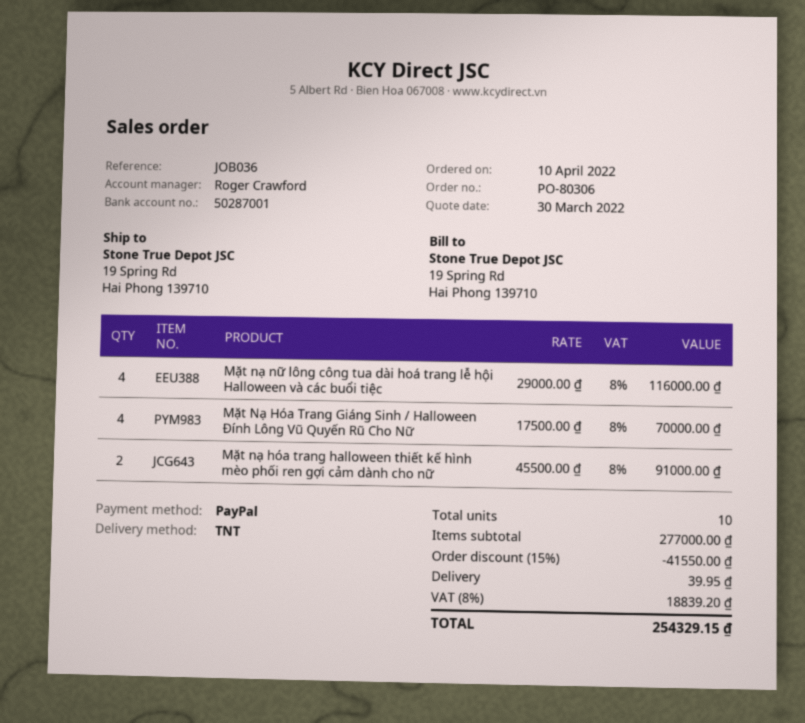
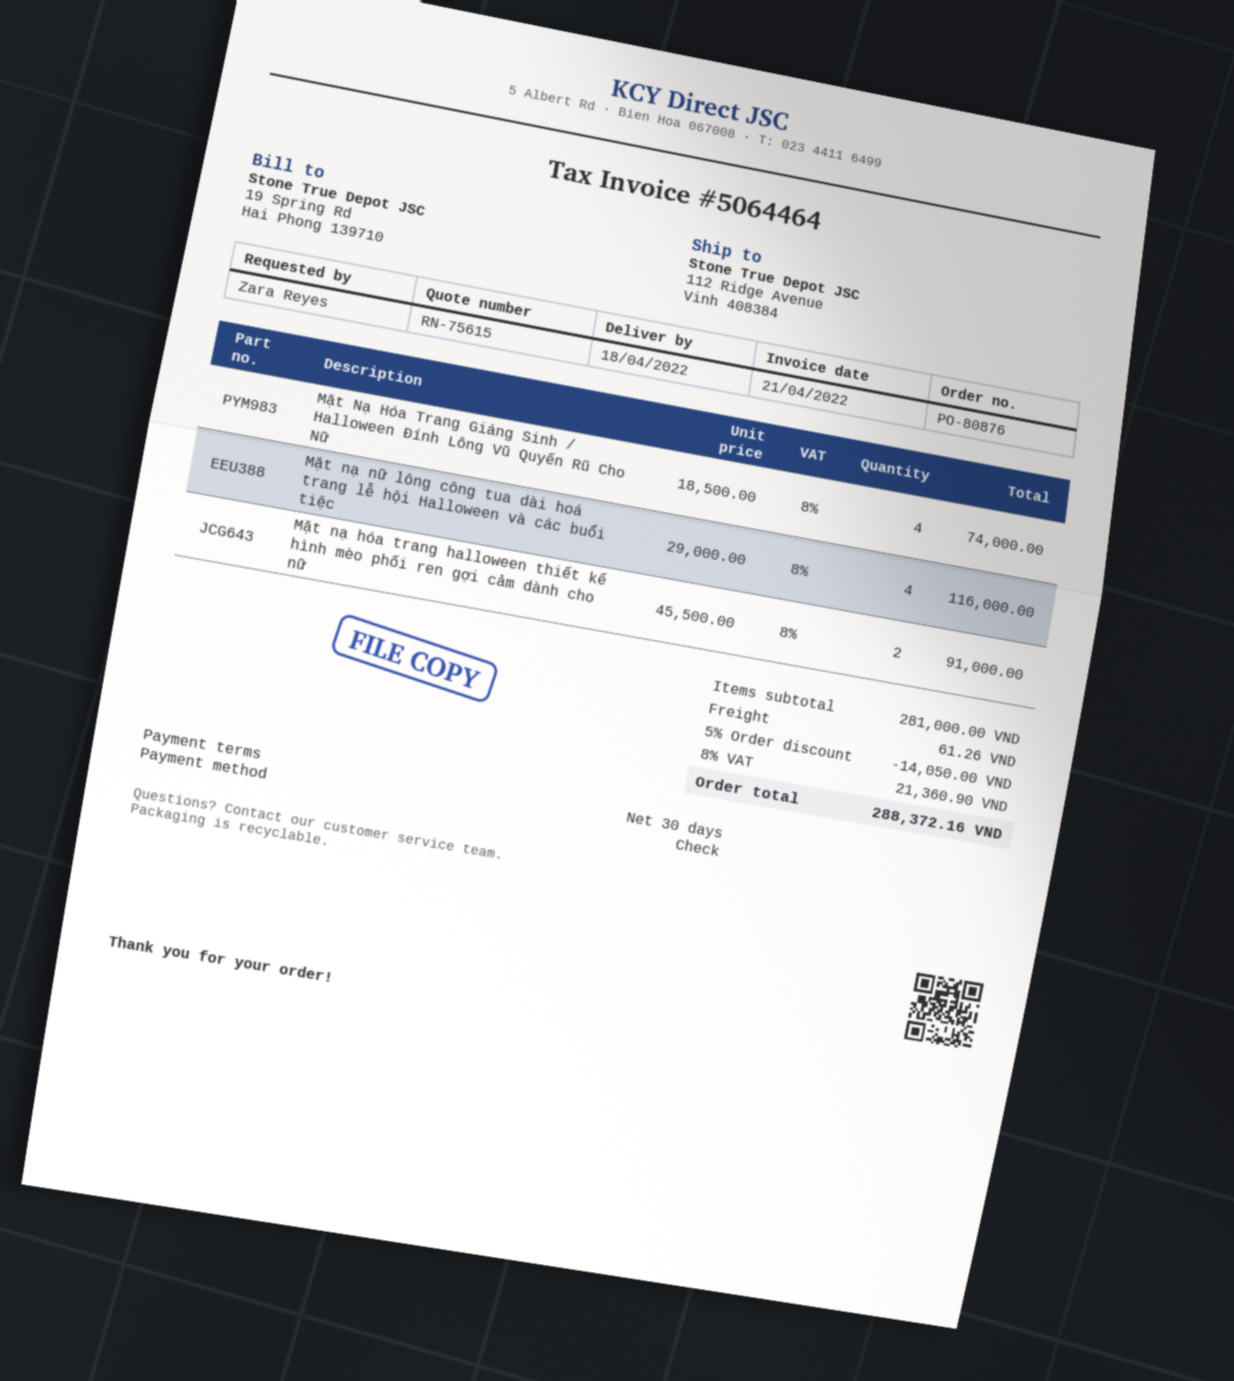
order number: PO-80306 -> PO-80876
payment method: PayPal -> cheque
ship to: 19 Spring Rd, Hai Phong 139710 -> 112 Ridge Avenue, Vinh 408384
Mặt Nạ Hóa Trang Giáng Sinh / Halloween Đính Lông Vũ Quyến Rũ Cho Nữ: 4 x 17500.00 = 70000.00 -> 4 x 18500.00 = 74000.00
subtotal: 277000.00 -> 281000.00
discount: 15% = 41550.00 -> 5% = 14050.00
shipping: 39.95 -> 61.26
tax: 8% = 18839.20 -> 8% = 21360.90
total: 254329.15 -> 288372.16

